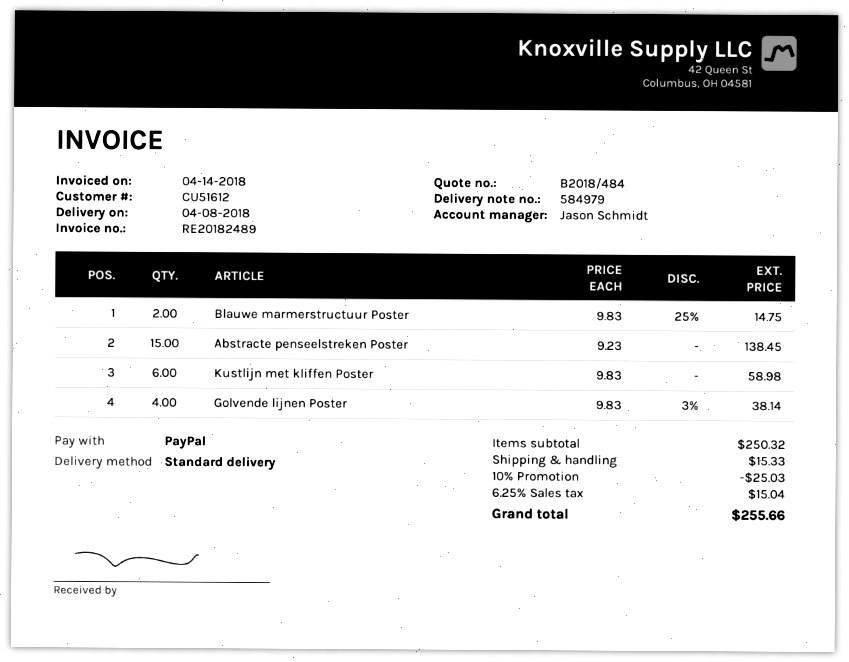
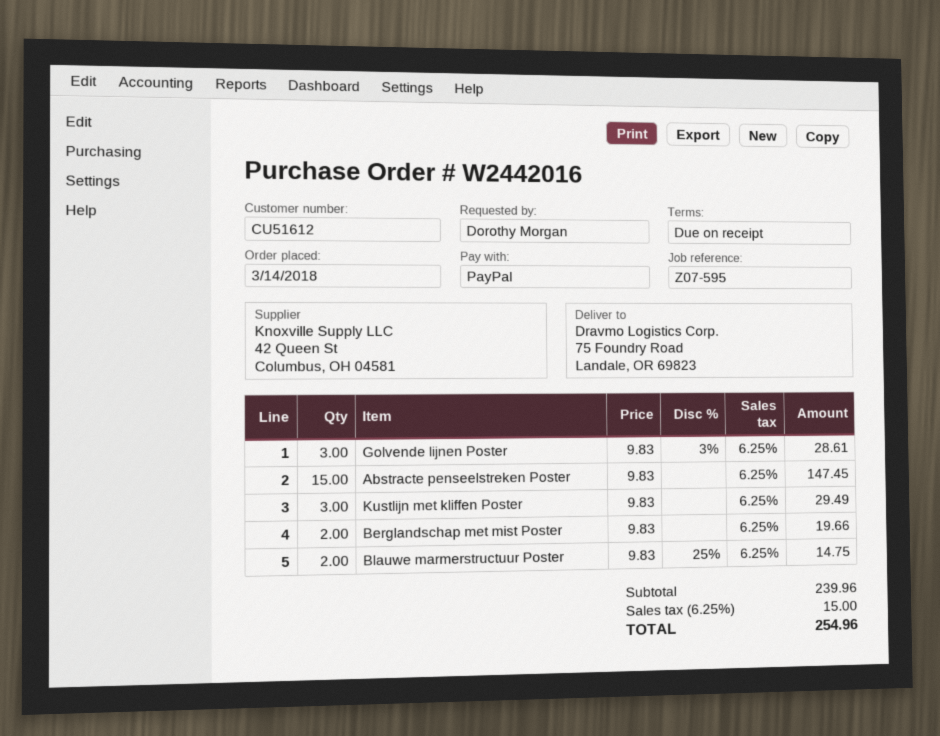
Abstracte penseelstreken Poster: 15 x 9.23 = 138.45 -> 15 x 9.83 = 147.45
Kustlijn met kliffen Poster: 6 x 9.83 = 58.98 -> 3 x 9.83 = 29.49
Golvende lijnen Poster: 4 x 9.83 - 3% = 38.14 -> 3 x 9.83 - 3% = 28.61
Berglandschap met mist Poster: none -> 2 x 9.83 = 19.66
subtotal: 250.32 -> 239.96
discount: 10% = 25.03 -> none
shipping: 15.33 -> none
tax: 6.25% = 15.04 -> 6.25% = 15.00
total: 255.66 -> 254.96

